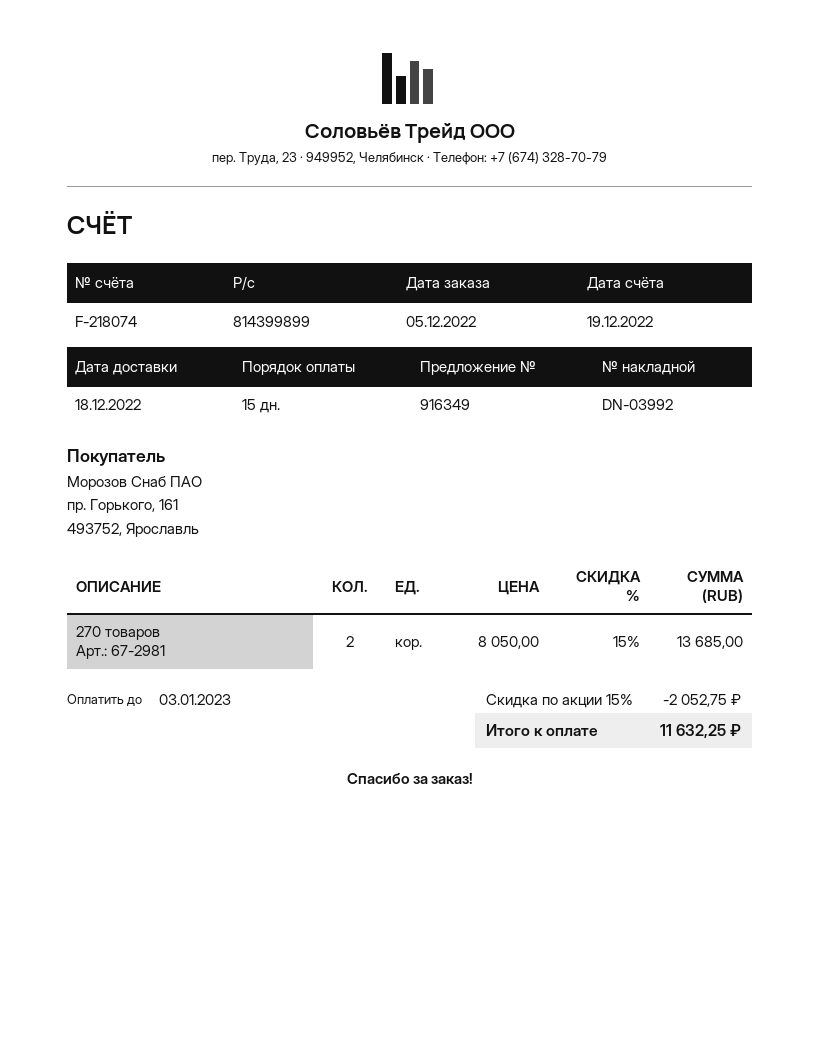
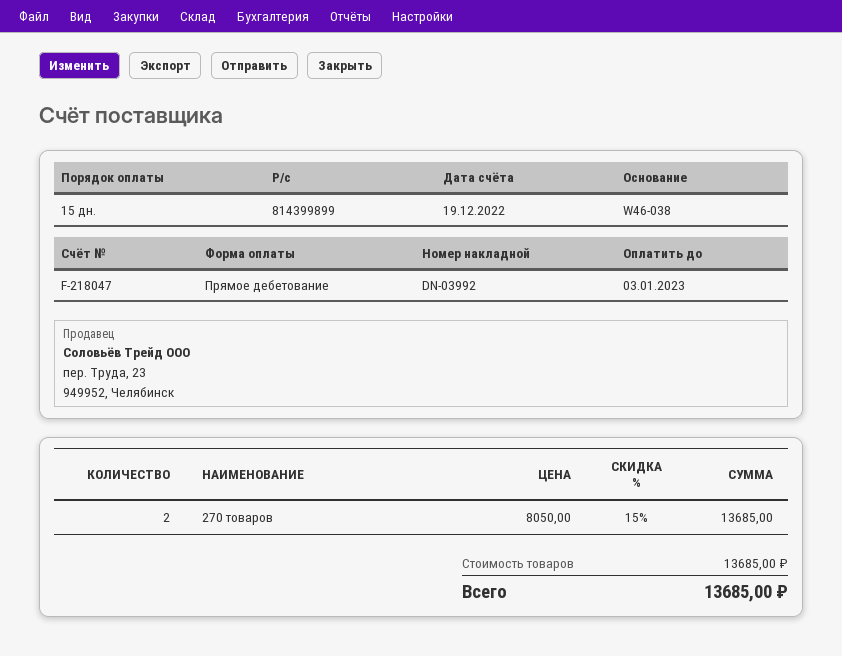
invoice number: F-218074 -> F-218047
discount: 15% = 2052.75 -> none
total: 11632.25 -> 13685.00

